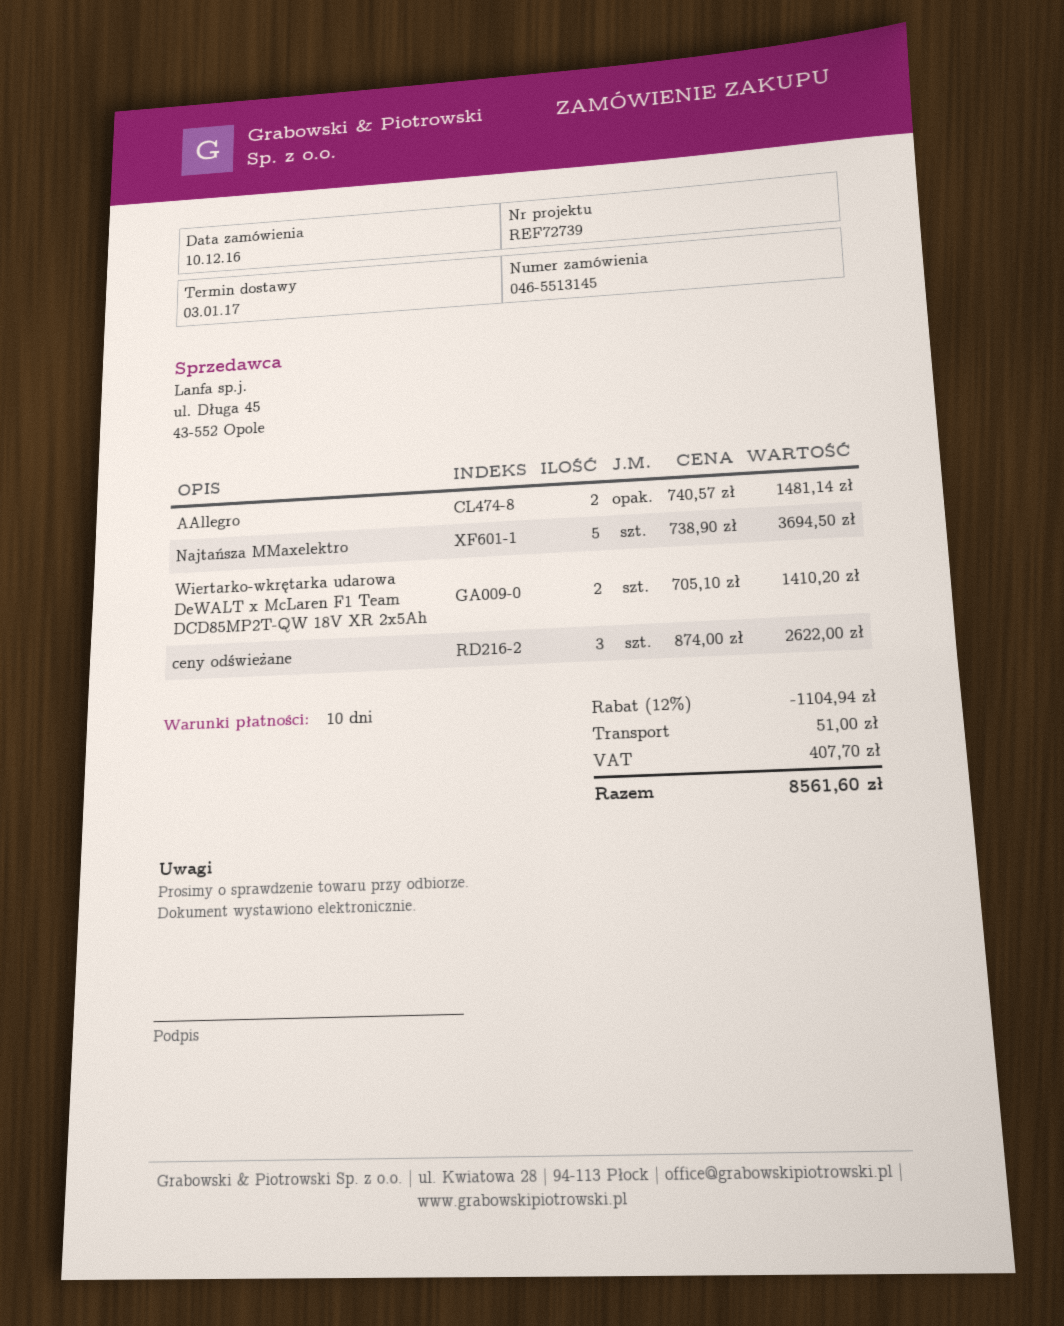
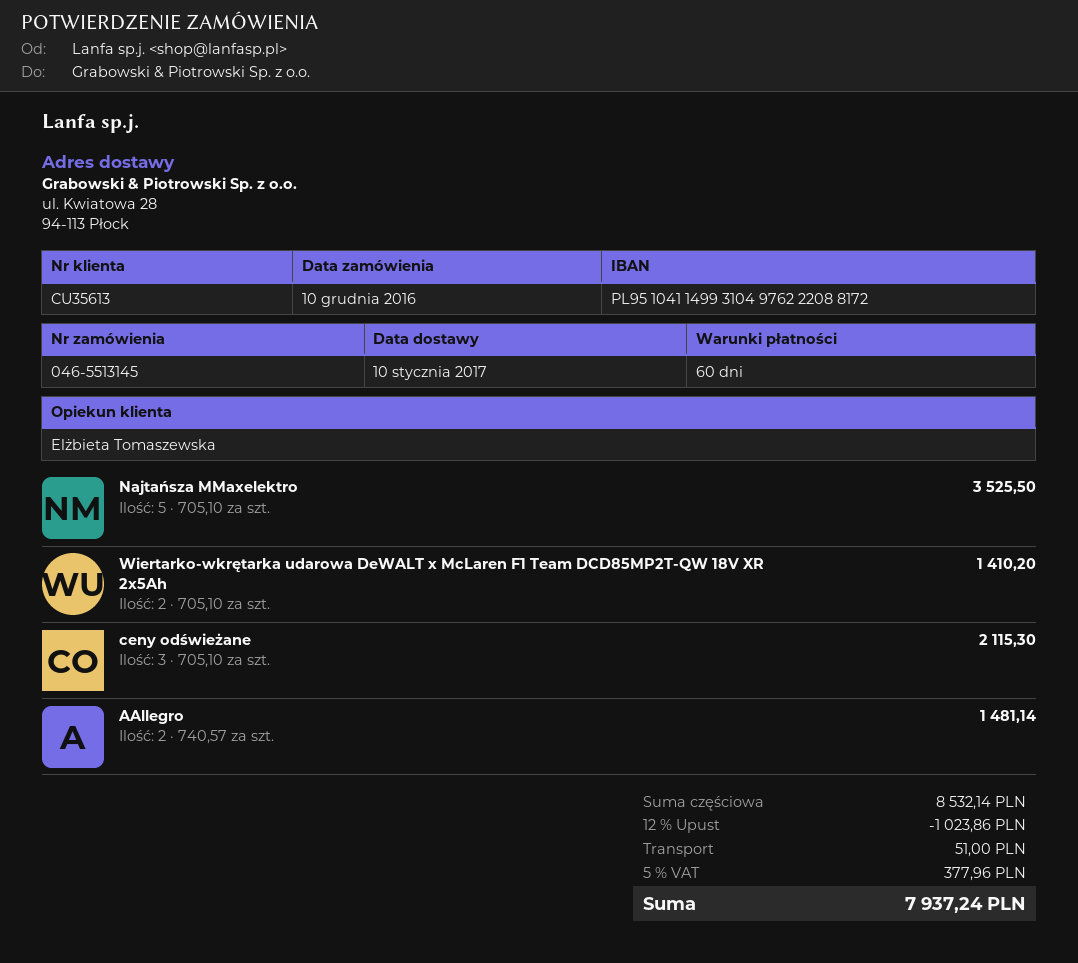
delivery date: 2017-01-03 -> 2017-01-10
payment terms: 10 days -> 60 days
Najtańsza MMaxelektro: 5 x 738.90 = 3694.50 -> 5 x 705.10 = 3525.50
ceny odświeżane: 3 x 874.00 = 2622.00 -> 3 x 705.10 = 2115.30
discount: 12% = 1104.94 -> 12% = 1023.86
tax: 407.70 -> 377.96
total: 8561.60 -> 7937.24

